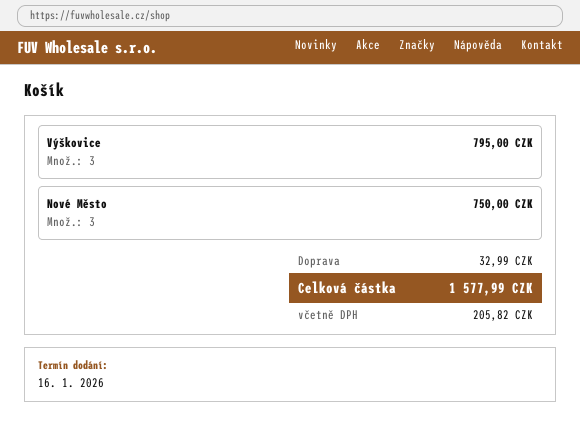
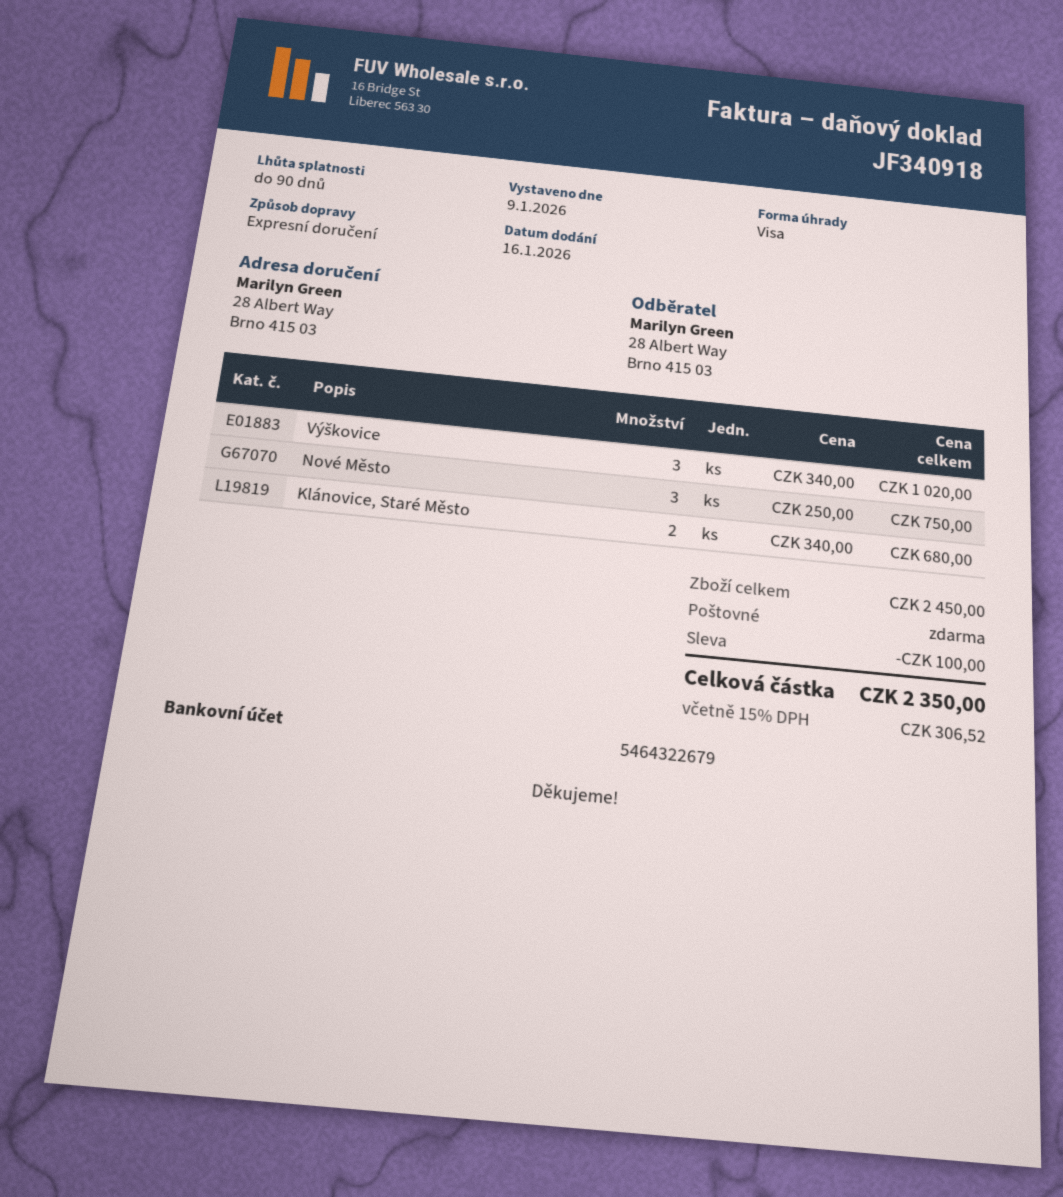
Výškovice: 3 for 795.00 -> 3 for 1020.00
Klánovice, Staré Město: none -> 2 for 680.00
discount: none -> 100.00
shipping: 32.99 -> 0.00
tax: 205.82 -> 306.52
total: 1577.99 -> 2350.00

